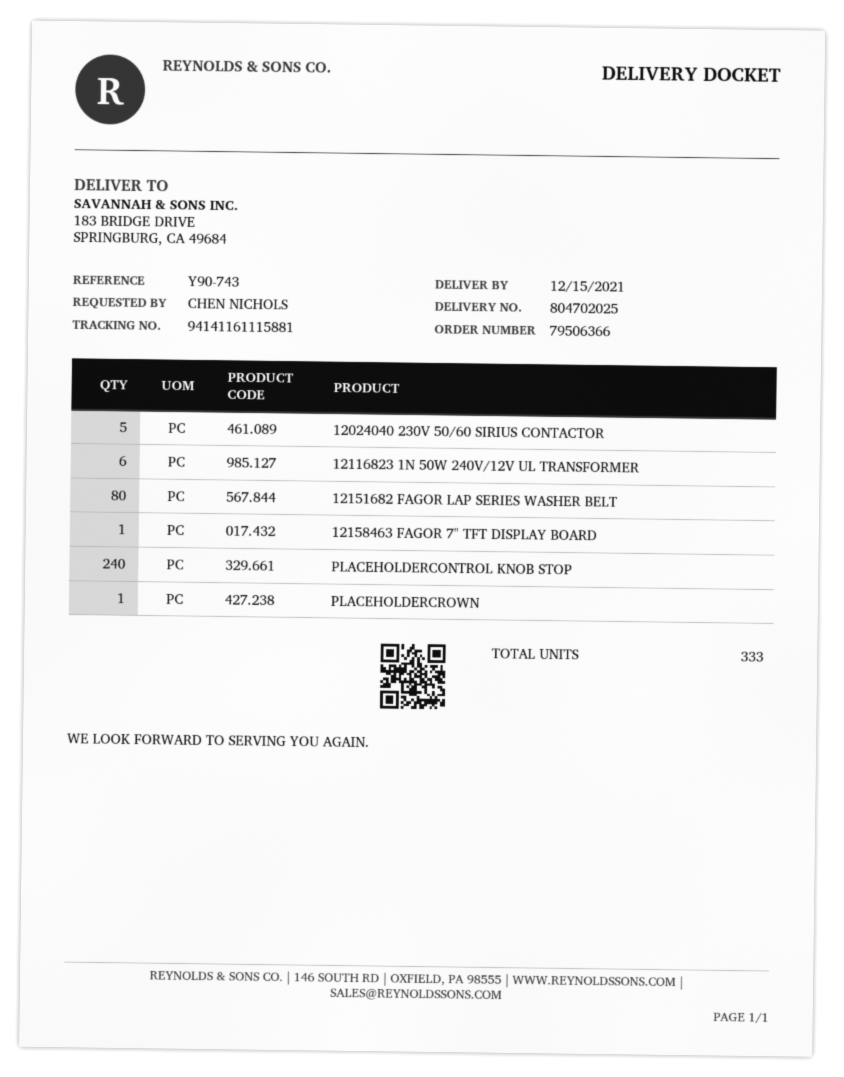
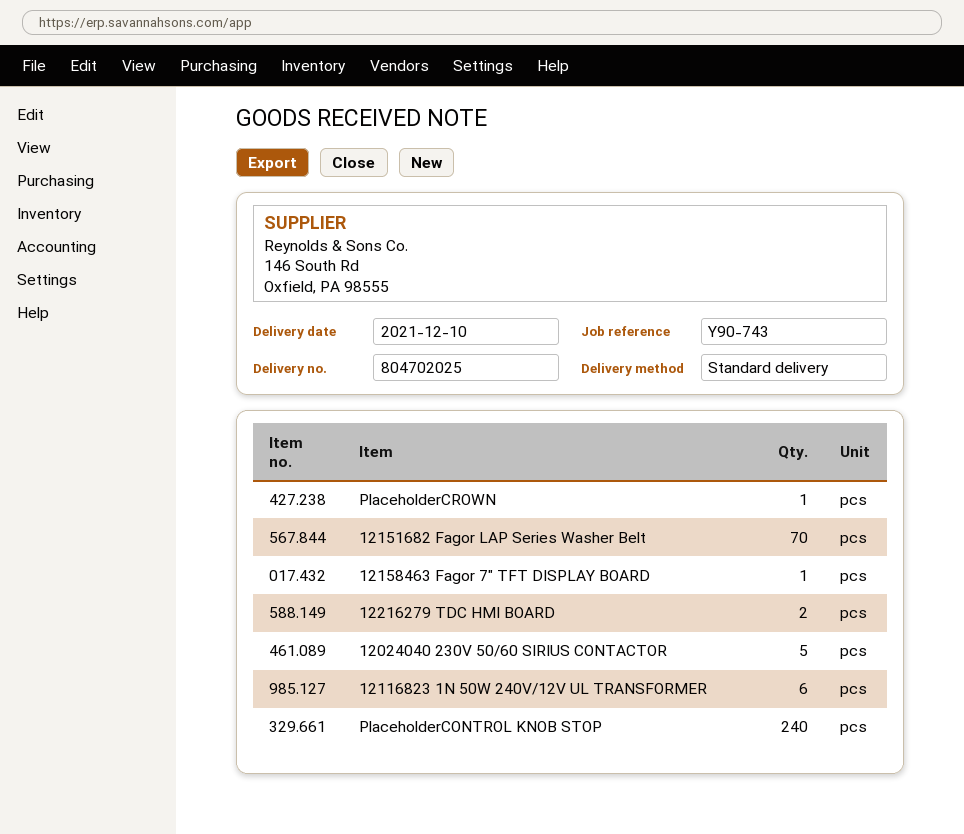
delivery date: 2021-12-15 -> 2021-12-10
12151682 FAGOR LAP SERIES WASHER BELT: 80 -> 70
12216279 TDC HMI BOARD: none -> 2

